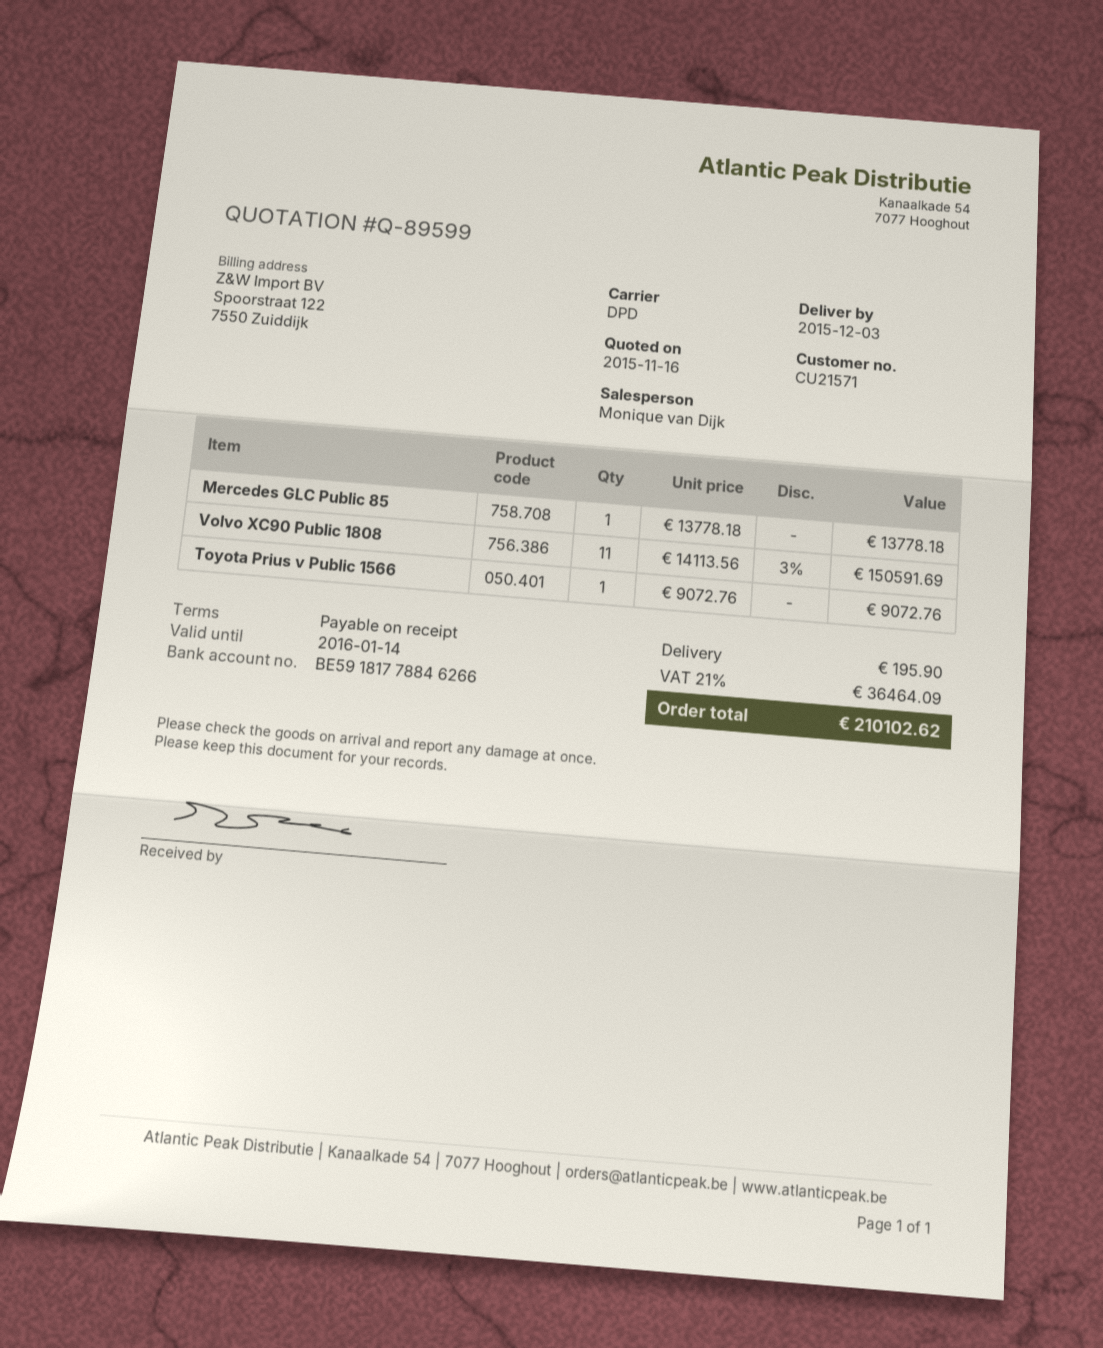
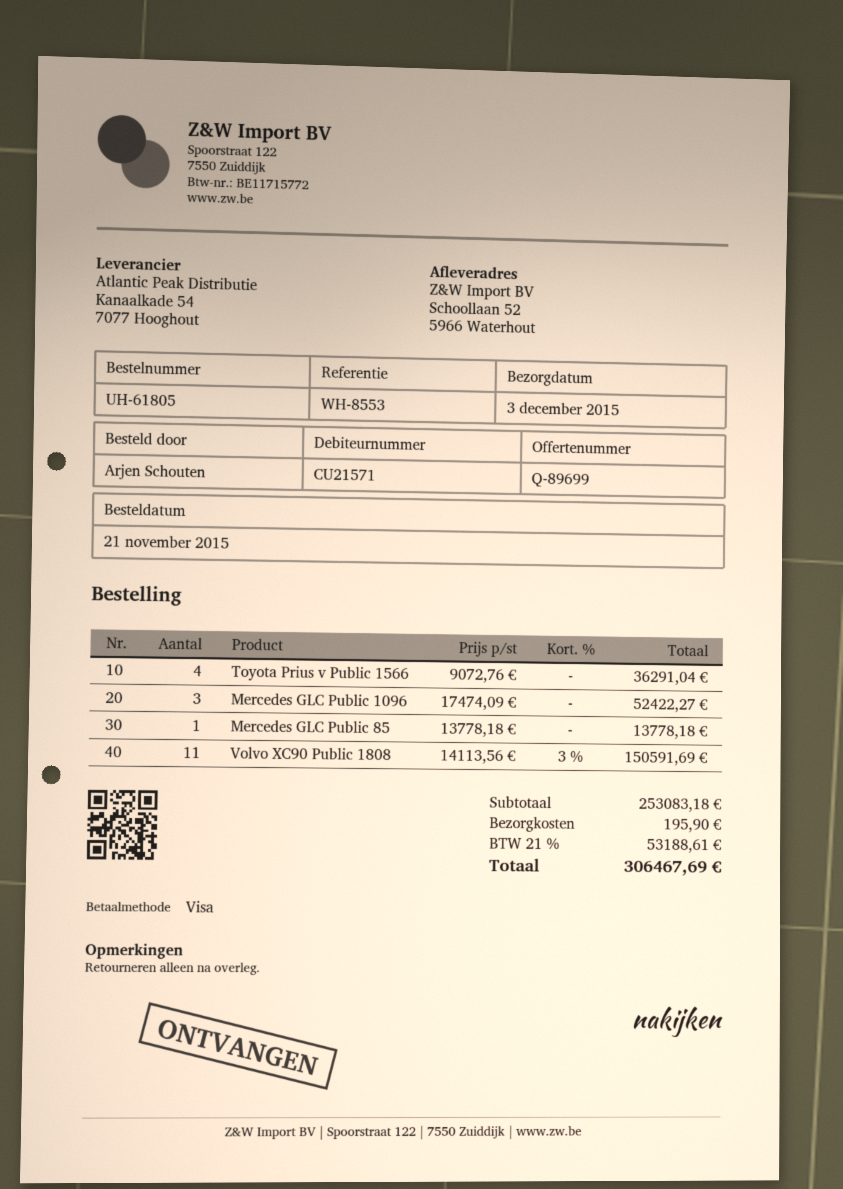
quote number: Q-89599 -> Q-89699
Toyota Prius v Public 1566: 1 x 9072.76 = 9072.76 -> 4 x 9072.76 = 36291.04
Mercedes GLC Public 1096: none -> 3 x 17474.09 = 52422.27
tax: 21% = 36464.09 -> 21% = 53188.61
total: 210102.62 -> 306467.69

